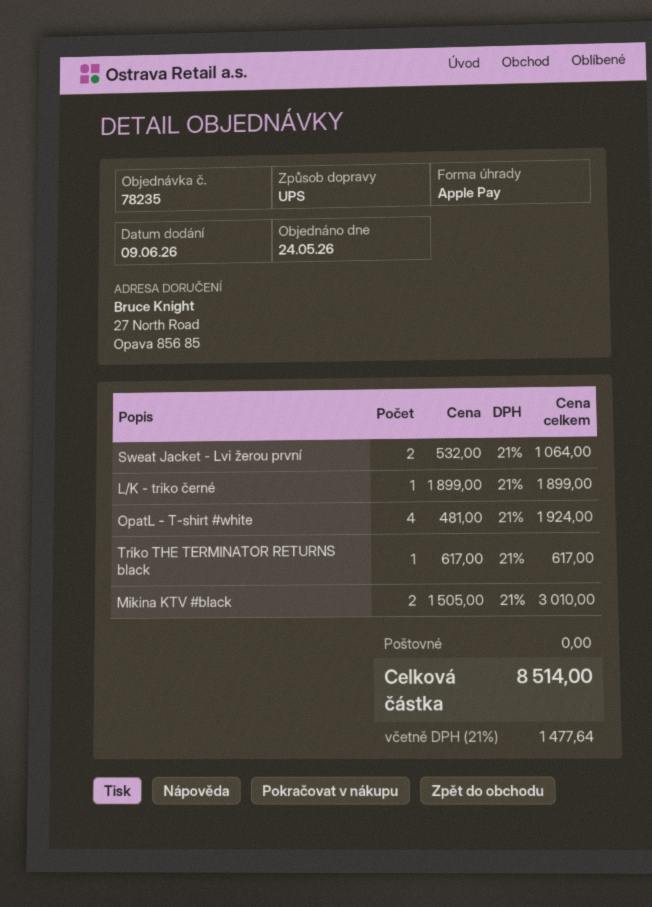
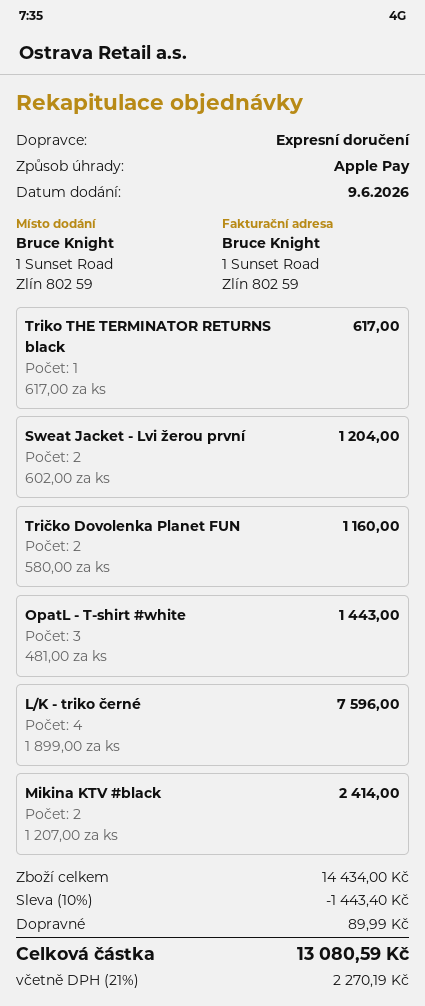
shipping method: UPS -> express
ship to: 27 North Road, Opava 856 85 -> 1 Sunset Road, Zlín 802 59
Sweat Jacket - Lvi žerou první: 2 x 532.00 = 1064.00 -> 2 x 602.00 = 1204.00
L/K - triko černé: 1 x 1899.00 = 1899.00 -> 4 x 1899.00 = 7596.00
OpatL - T-shirt #white: 4 x 481.00 = 1924.00 -> 3 x 481.00 = 1443.00
Mikina KTV #black: 2 x 1505.00 = 3010.00 -> 2 x 1207.00 = 2414.00
Tričko Dovolenka Planet FUN: none -> 2 x 580.00 = 1160.00
discount: none -> 10% = 1443.40
shipping: 0.00 -> 89.99
tax: 21% = 1477.64 -> 21% = 2270.19
total: 8514.00 -> 13080.59

